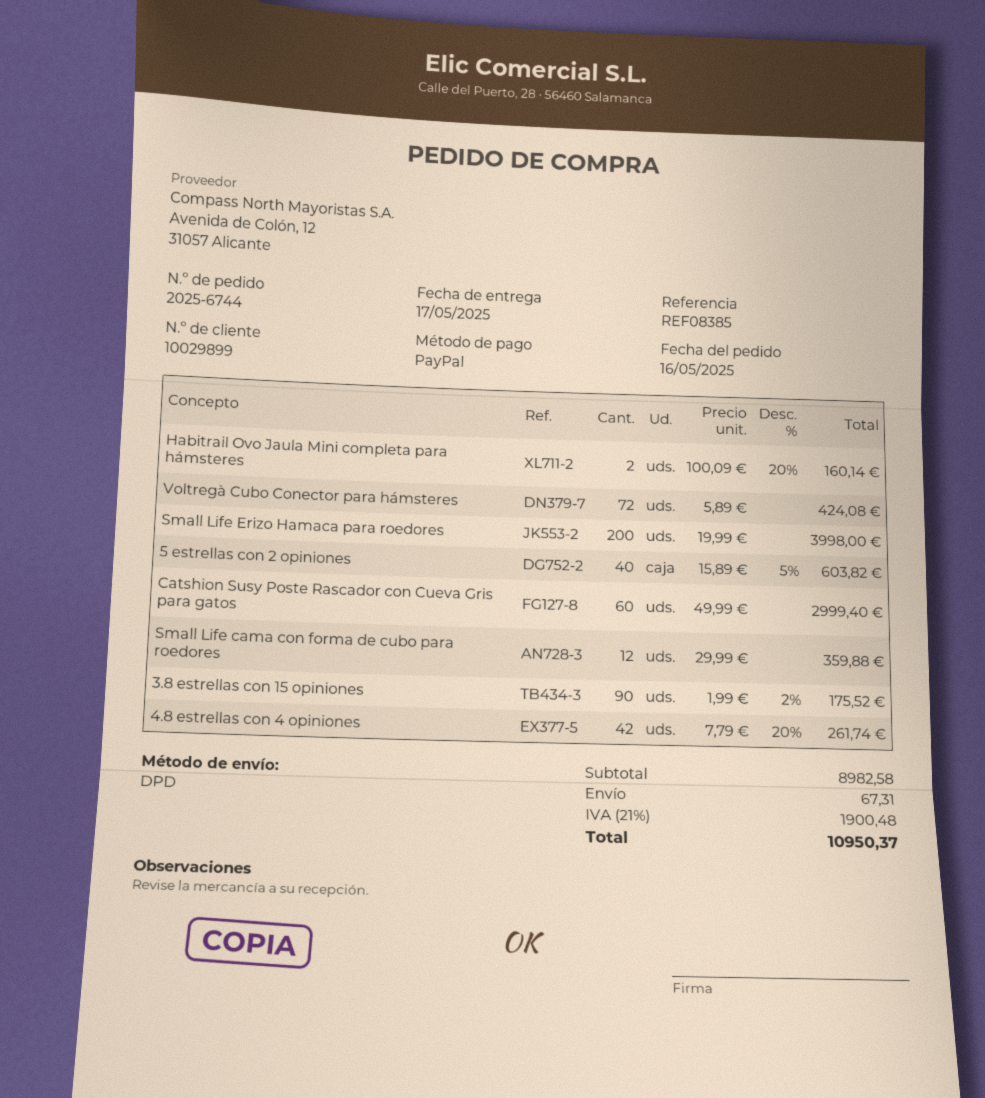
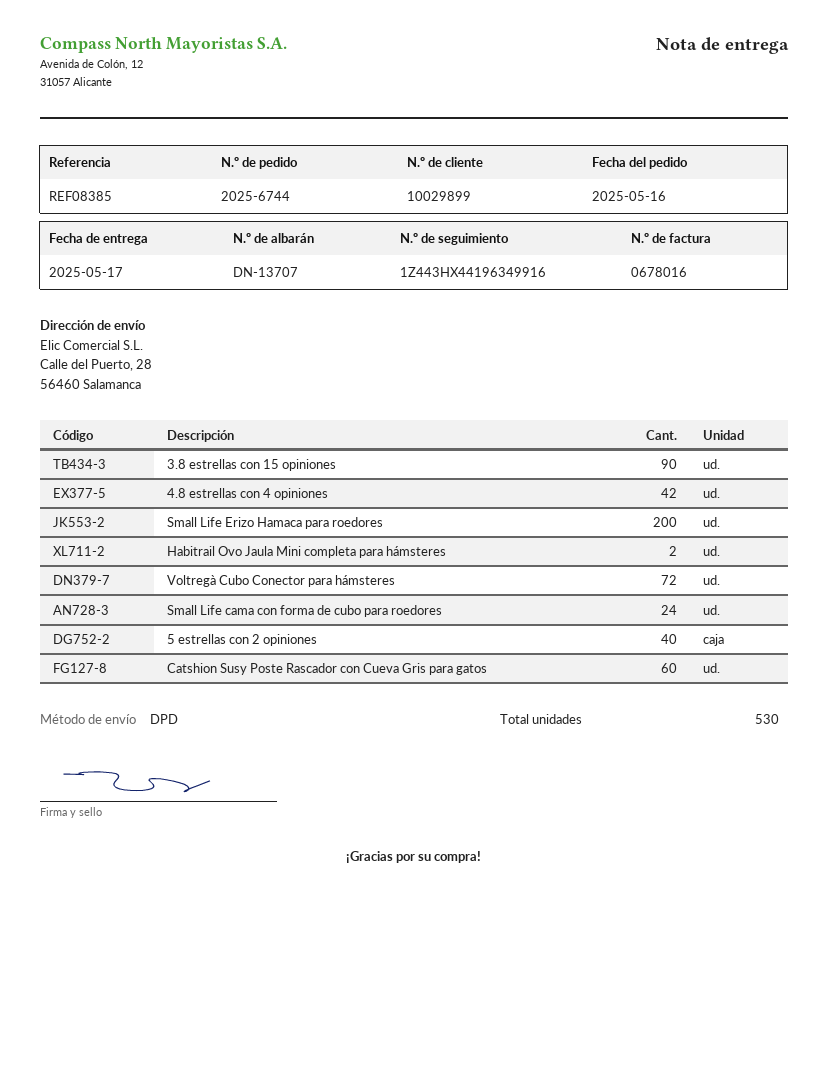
Small Life cama con forma de cubo para roedores: 12 -> 24

